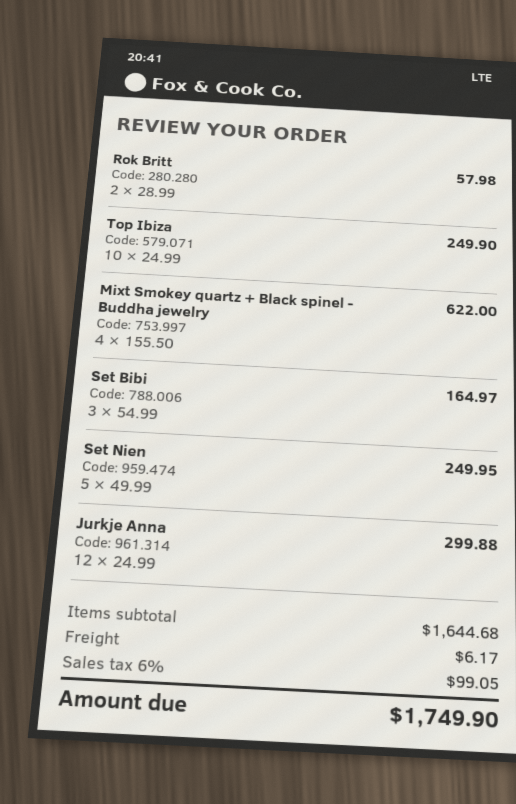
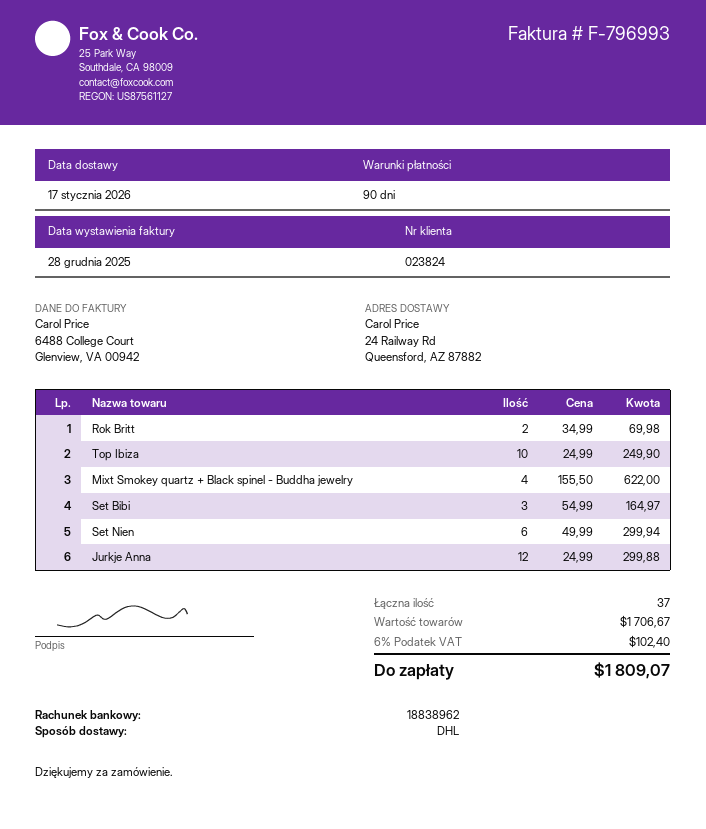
Rok Britt: 2 x 28.99 = 57.98 -> 2 x 34.99 = 69.98
Set Nien: 5 x 49.99 = 249.95 -> 6 x 49.99 = 299.94
subtotal: 1644.68 -> 1706.67
shipping: 6.17 -> none
tax: 6% = 99.05 -> 6% = 102.40
total: 1749.90 -> 1809.07

